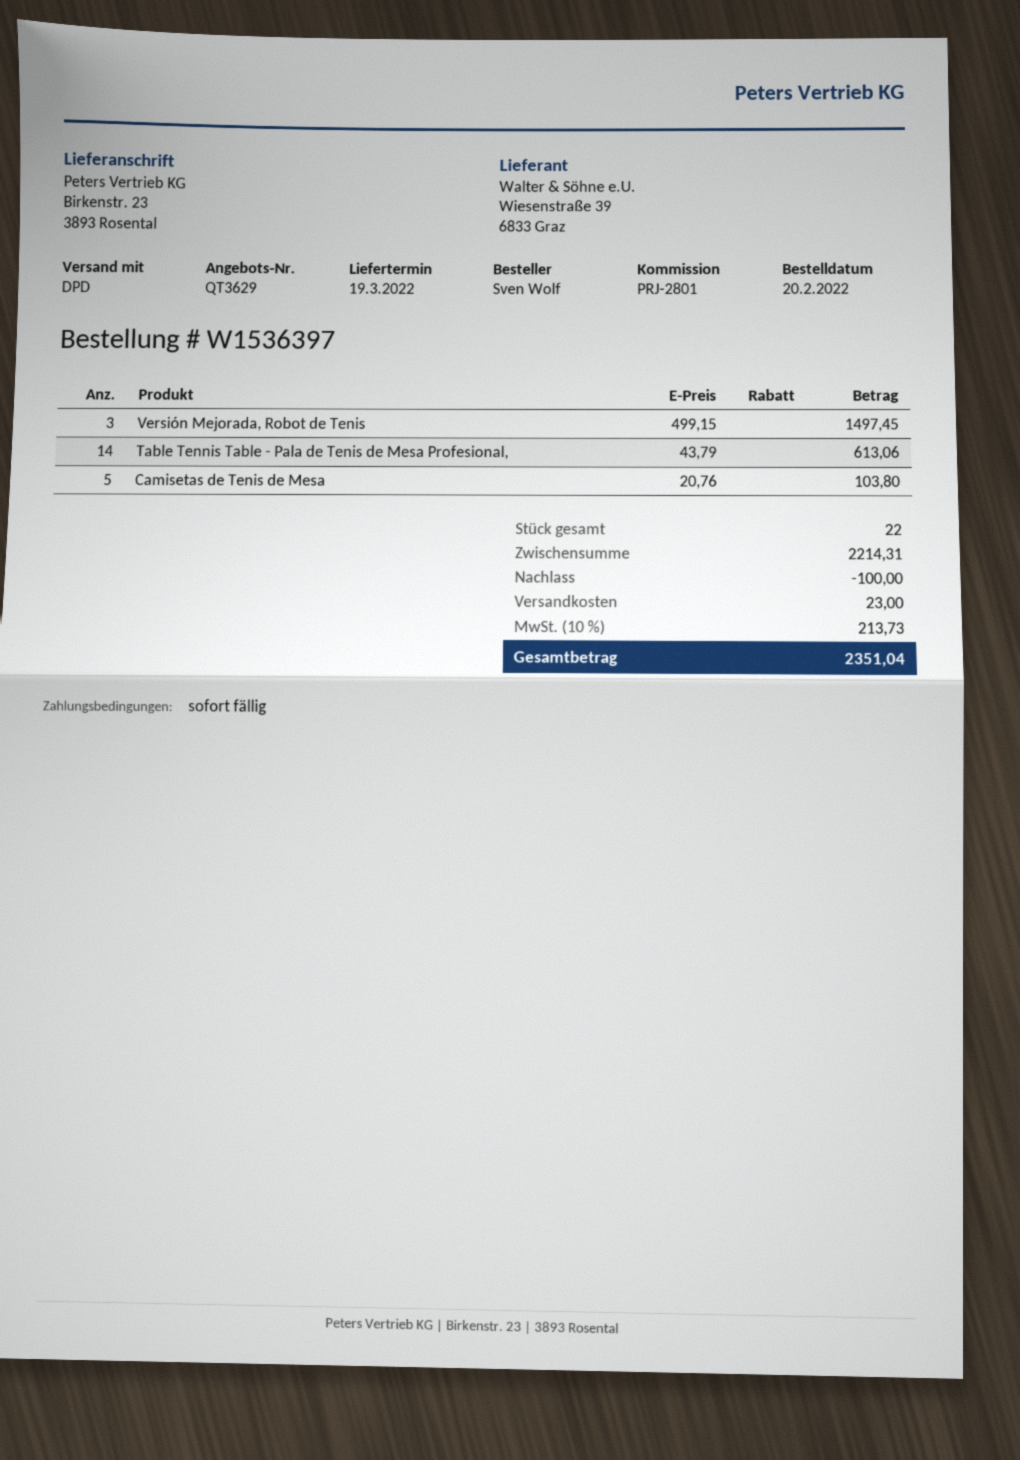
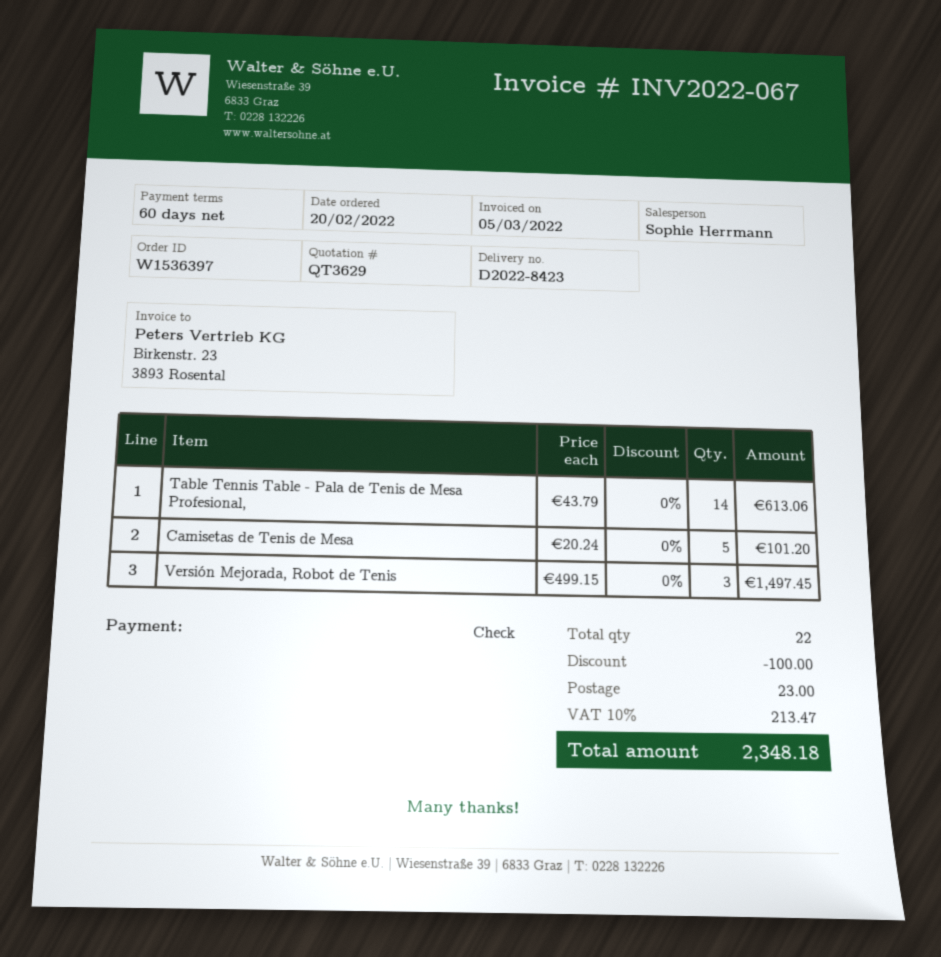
payment terms: on receipt -> 60 days
Camisetas de Tenis de Mesa: 5 x 20.76 = 103.80 -> 5 x 20.24 = 101.20
tax: 10% = 213.73 -> 10% = 213.47
total: 2351.04 -> 2348.18

